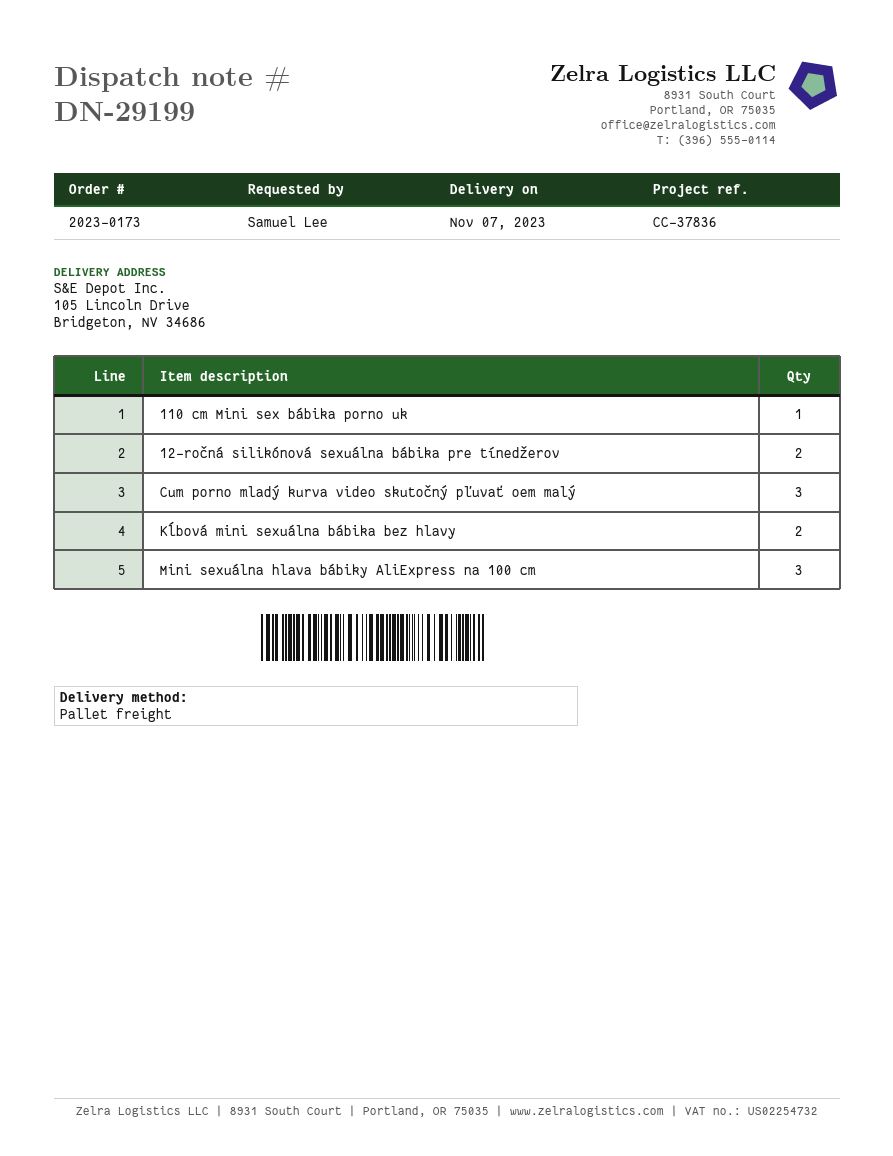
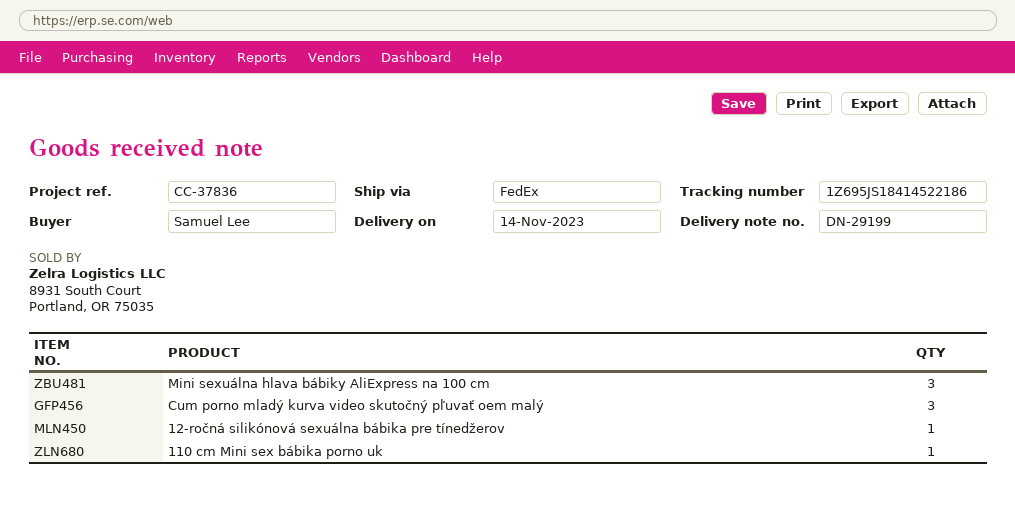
delivery date: 2023-11-07 -> 2023-11-14
shipping method: pallet freight -> FedEx
12-ročná silikónová sexuálna bábika pre tínedžerov: 2 -> 1
Kĺbová mini sexuálna bábika bez hlavy: 2 -> none

